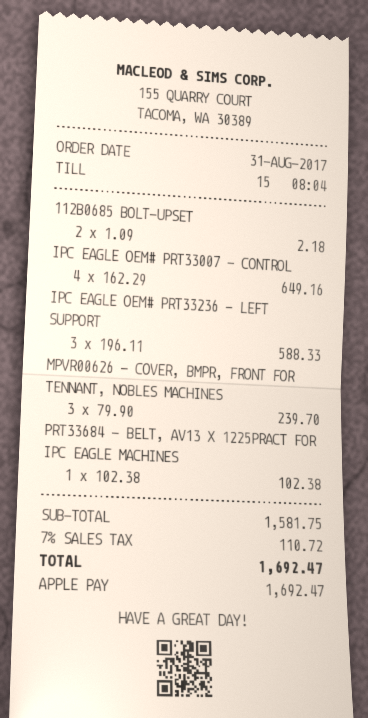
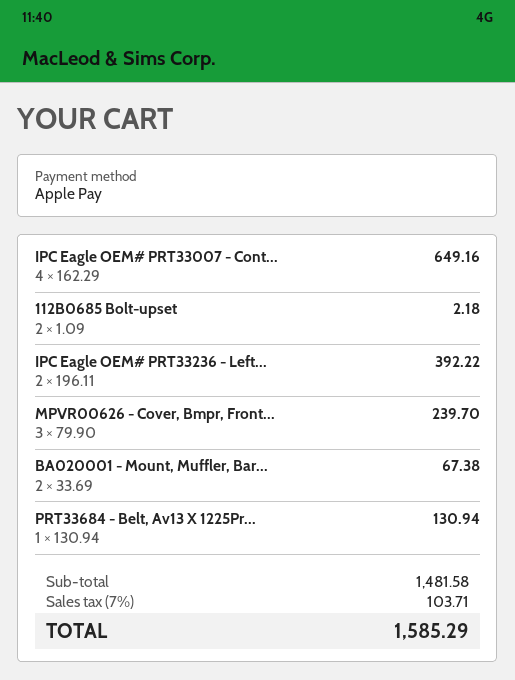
IPC EAGLE OEM# PRT33236 - LEFT SUPPORT: 3 x 196.11 = 588.33 -> 2 x 196.11 = 392.22
PRT33684 - BELT, AV13 X 1225PRACT FOR IPC EAGLE MACHINES: 1 x 102.38 = 102.38 -> 1 x 130.94 = 130.94
BA020001 - Mount, Muffler, Bar...: none -> 2 x 33.69 = 67.38
subtotal: 1581.75 -> 1481.58
tax: 7% = 110.72 -> 7% = 103.71
total: 1692.47 -> 1585.29

